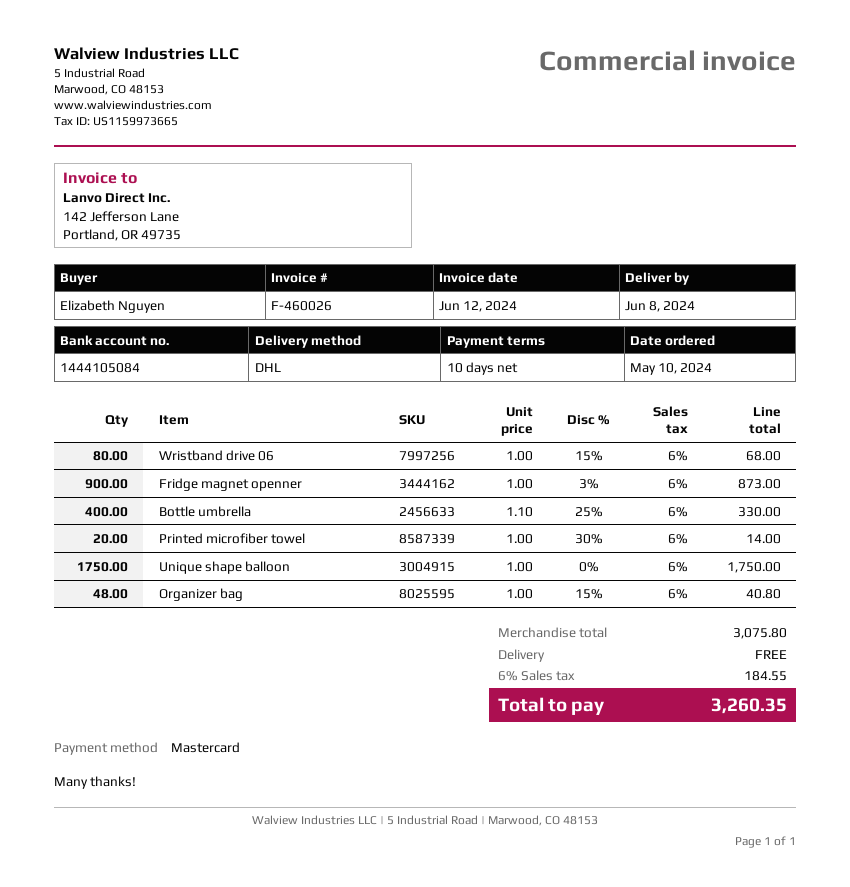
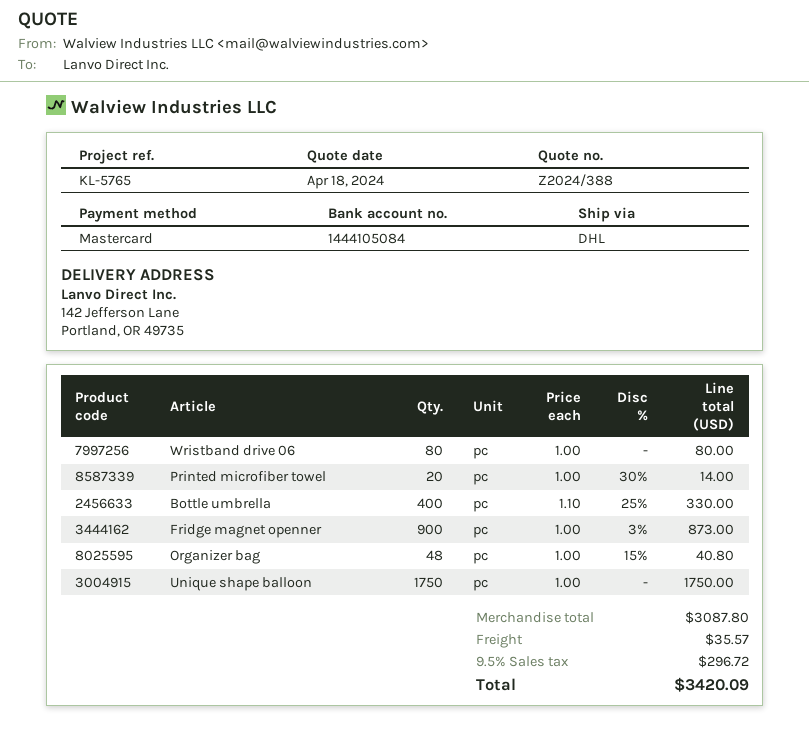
Wristband drive 06: 80 x 1.00 - 15% = 68.00 -> 80 x 1.00 = 80.00
subtotal: 3075.80 -> 3087.80
shipping: 0.00 -> 35.57
tax: 6% = 184.55 -> 9.5% = 296.72
total: 3260.35 -> 3420.09

